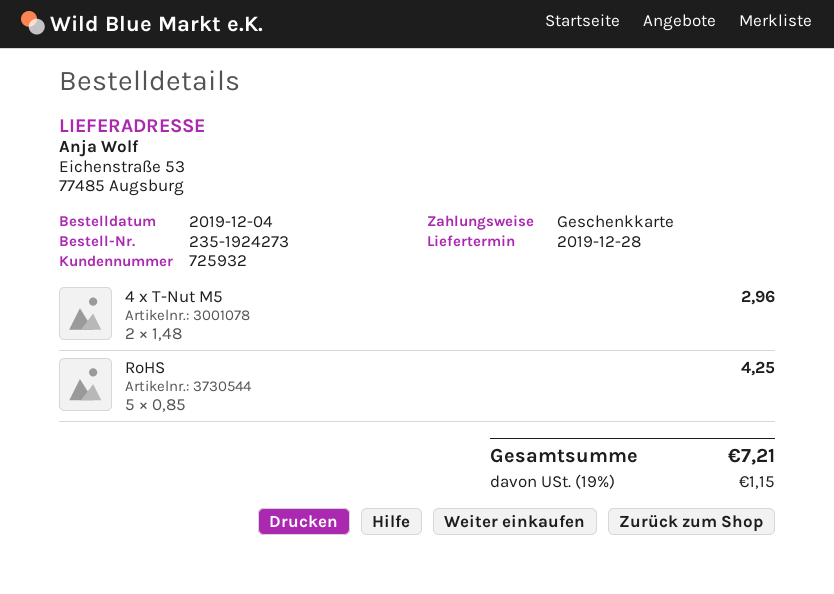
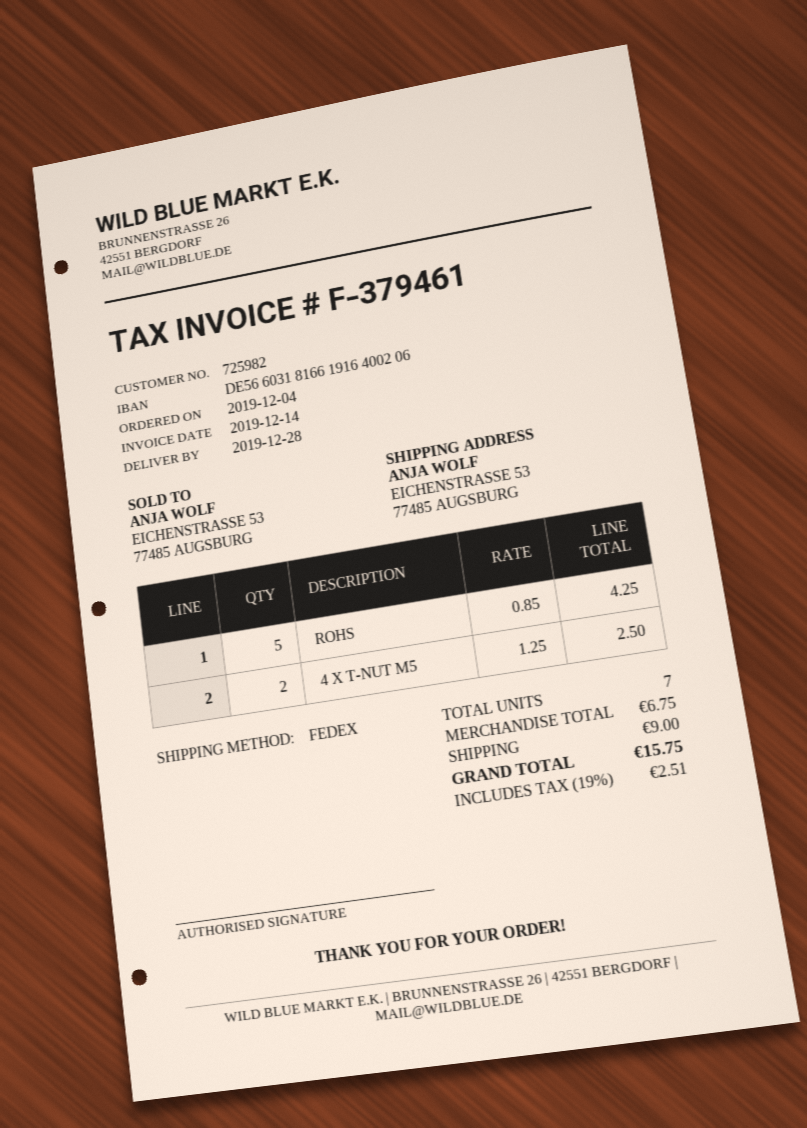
customer number: 725932 -> 725982
4 x T-Nut M5: 2 x 1.48 = 2.96 -> 2 x 1.25 = 2.50
shipping: none -> 9.00
tax: 19% = 1.15 -> 19% = 2.51
total: 7.21 -> 15.75

